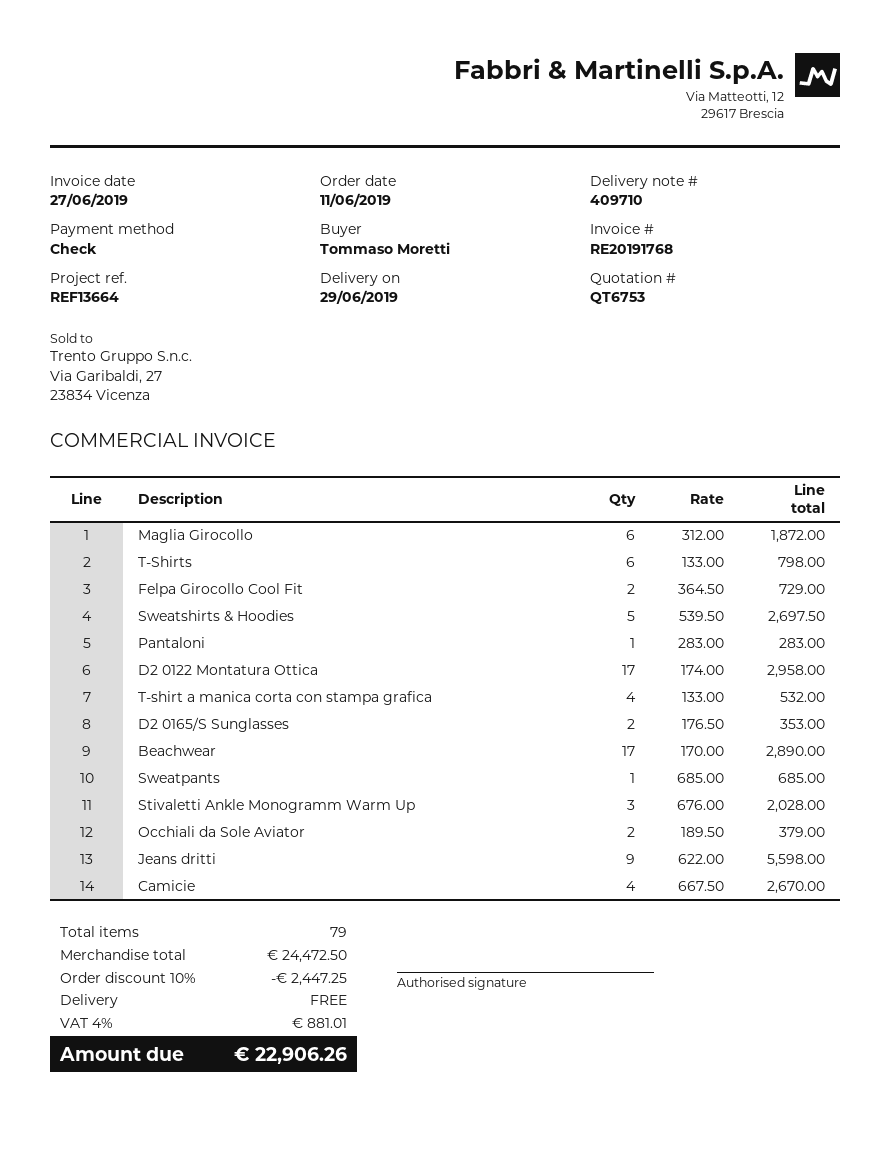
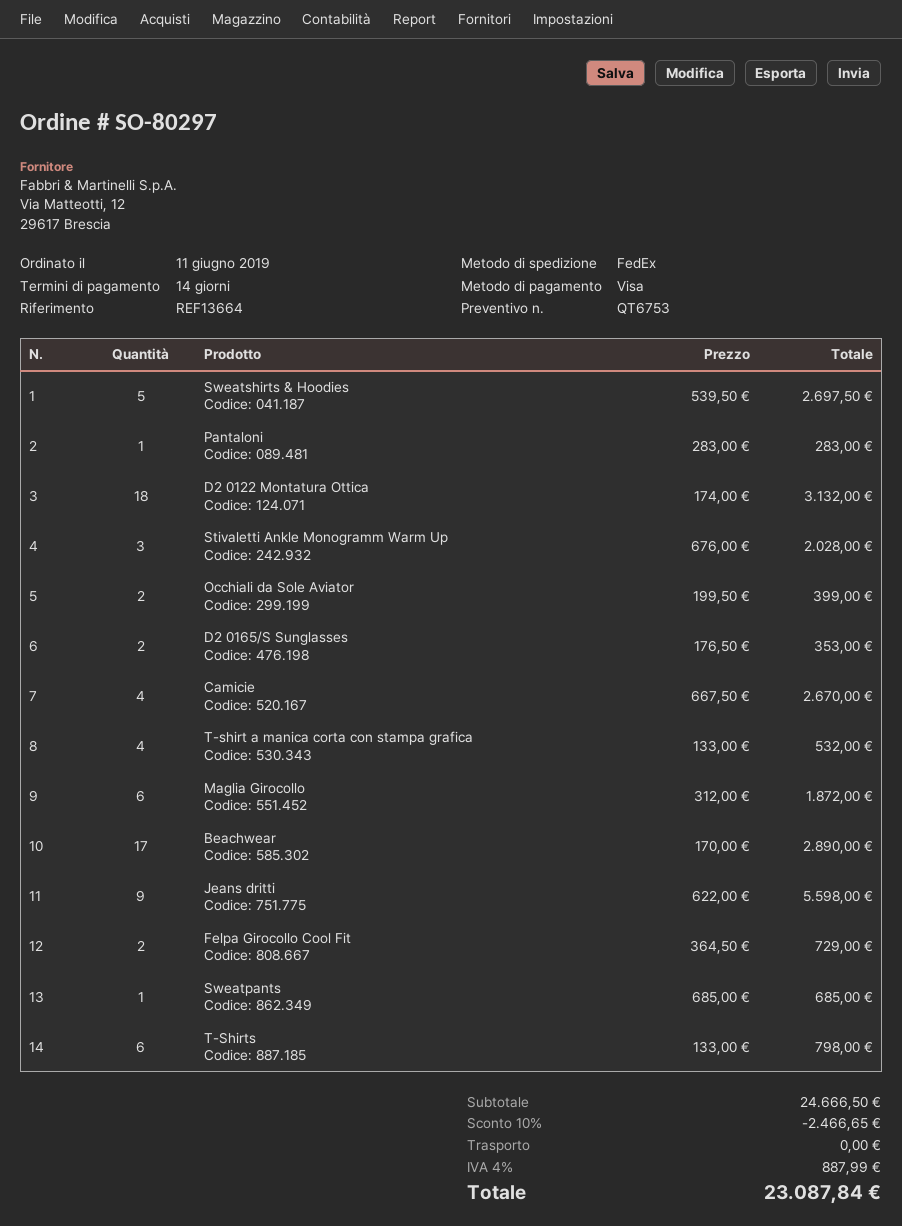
payment method: cheque -> Visa
D2 0122 Montatura Ottica: 17 x 174.00 = 2958.00 -> 18 x 174.00 = 3132.00
Occhiali da Sole Aviator: 2 x 189.50 = 379.00 -> 2 x 199.50 = 399.00
subtotal: 24472.50 -> 24666.50
discount: 10% = 2447.25 -> 10% = 2466.65
tax: 4% = 881.01 -> 4% = 887.99
total: 22906.26 -> 23087.84

